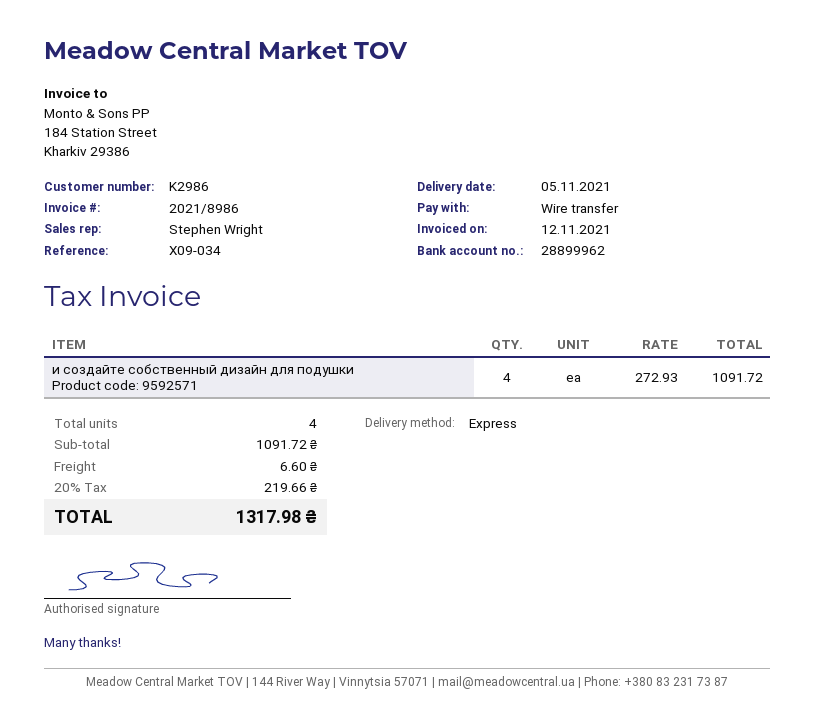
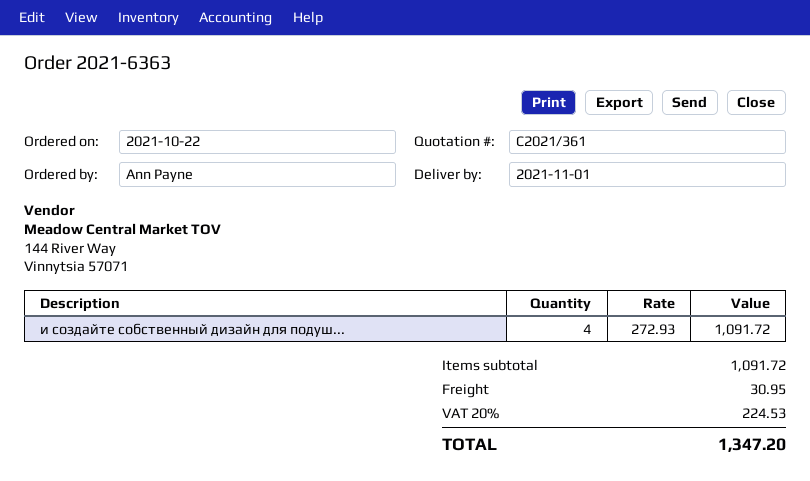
delivery date: 2021-11-05 -> 2021-11-01
shipping: 6.60 -> 30.95
tax: 20% = 219.66 -> 20% = 224.53
total: 1317.98 -> 1347.20

